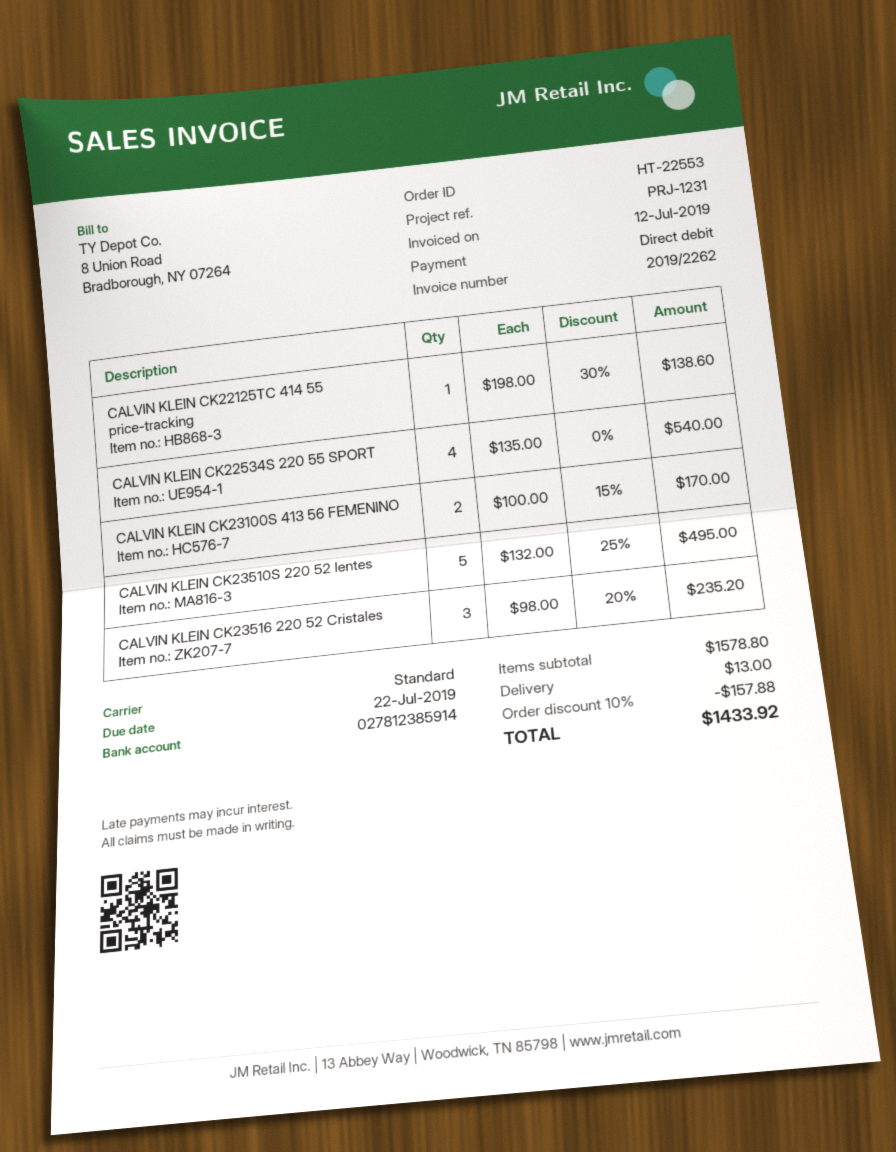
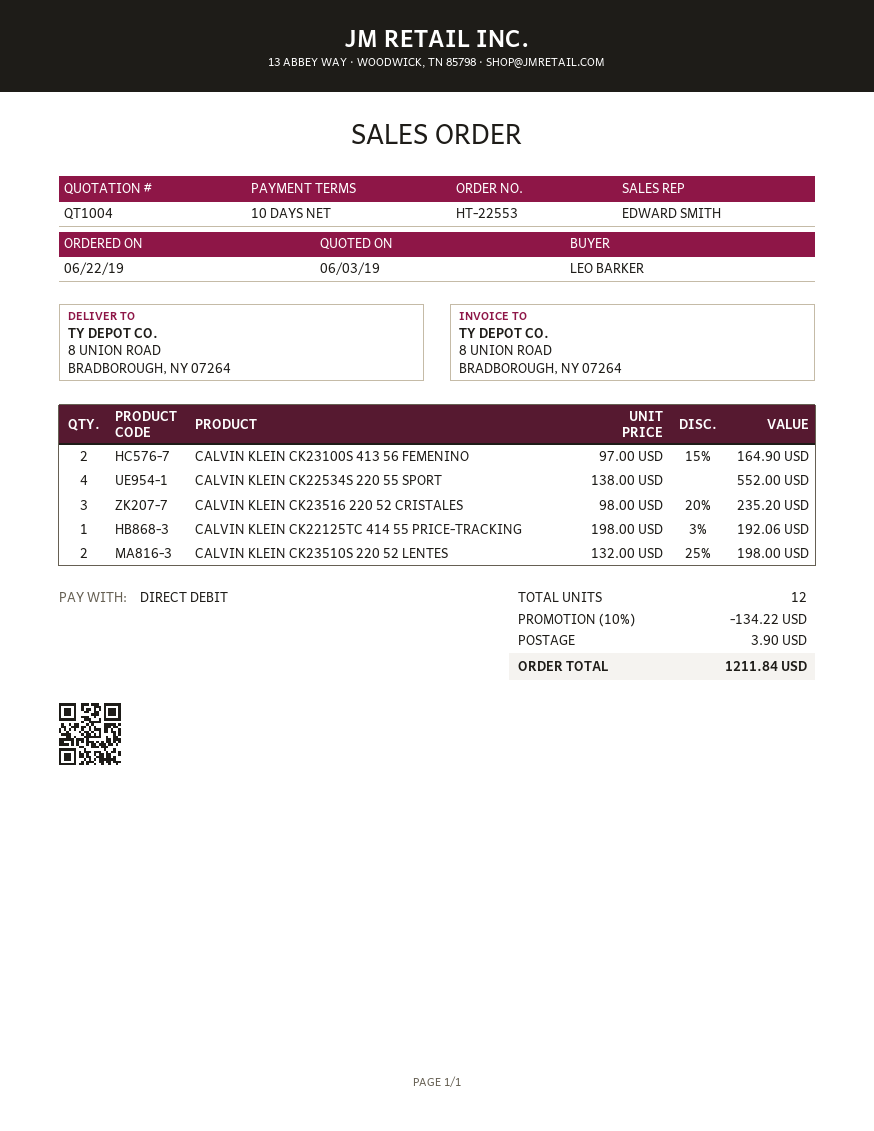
CALVIN KLEIN CK22125TC 414 55 price-tracking: 1 x 198.00 - 30% = 138.60 -> 1 x 198.00 - 3% = 192.06
CALVIN KLEIN CK22534S 220 55 SPORT: 4 x 135.00 = 540.00 -> 4 x 138.00 = 552.00
CALVIN KLEIN CK23100S 413 56 FEMENINO: 2 x 100.00 - 15% = 170.00 -> 2 x 97.00 - 15% = 164.90
CALVIN KLEIN CK23510S 220 52 lentes: 5 x 132.00 - 25% = 495.00 -> 2 x 132.00 - 25% = 198.00
discount: 10% = 157.88 -> 10% = 134.22
shipping: 13.00 -> 3.90
total: 1433.92 -> 1211.84

